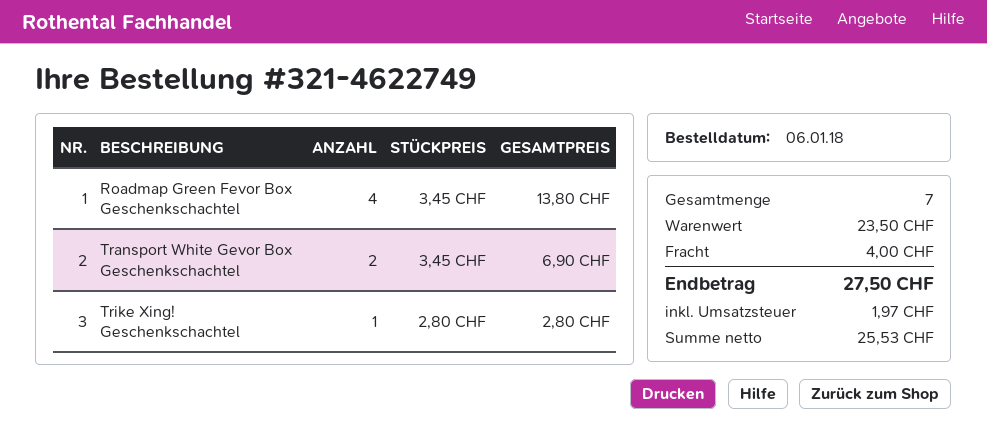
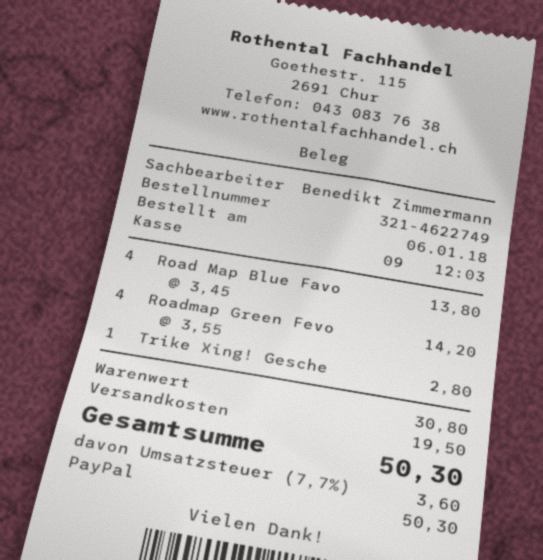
Roadmap Green Fevor Box Geschenkschachtel: 4 x 3.45 = 13.80 -> 4 x 3.55 = 14.20
Transport White Gevor Box Geschenkschachtel: 2 x 3.45 = 6.90 -> none
Road Map Blue Favo: none -> 4 x 3.45 = 13.80
subtotal: 23.50 -> 30.80
shipping: 4.00 -> 19.50
tax: 1.97 -> 3.60
total: 27.50 -> 50.30

